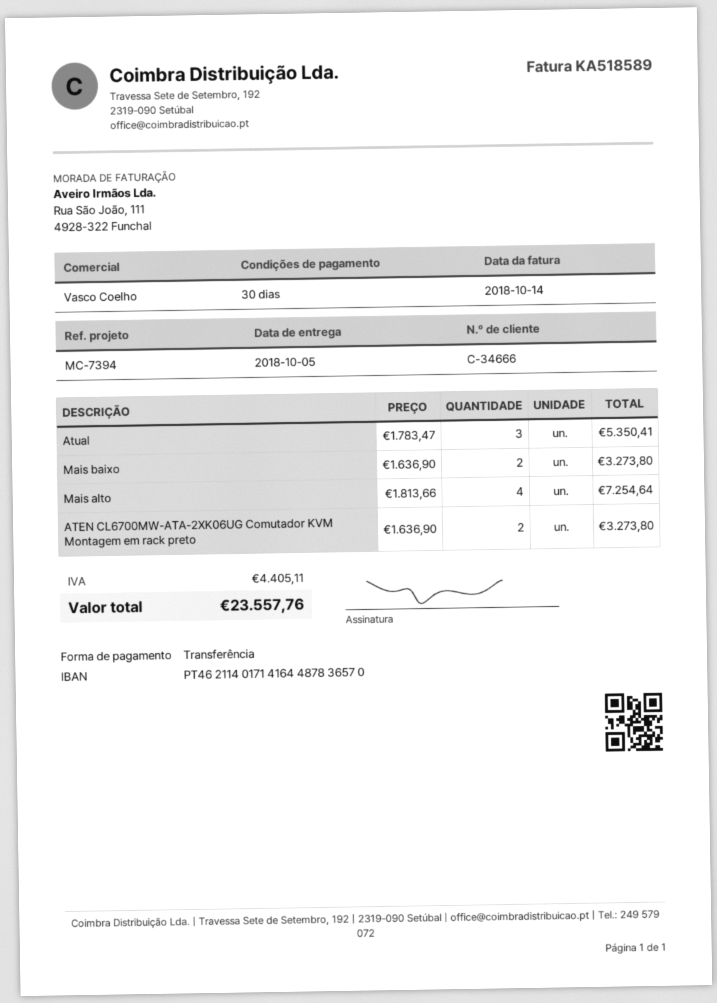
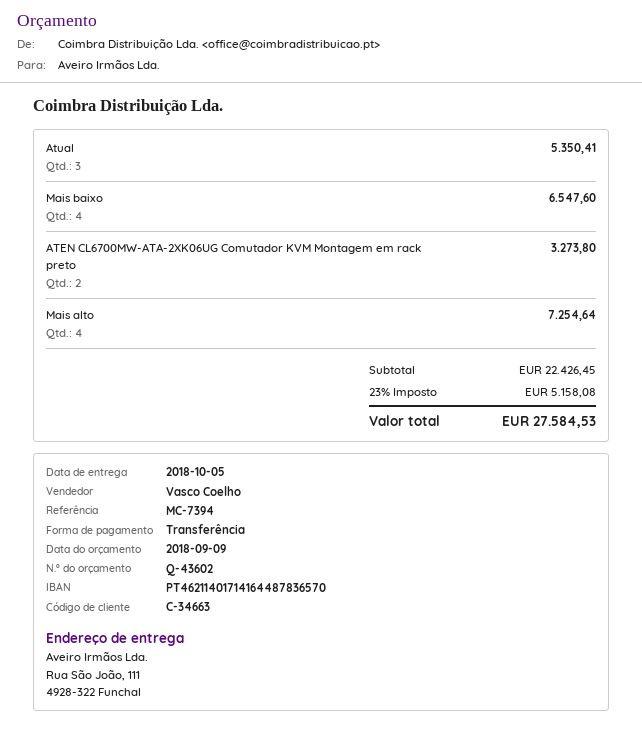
customer number: C-34666 -> C-34663
Mais baixo: 2 for 3273.80 -> 4 for 6547.60
tax: 4405.11 -> 5158.08
total: 23557.76 -> 27584.53

